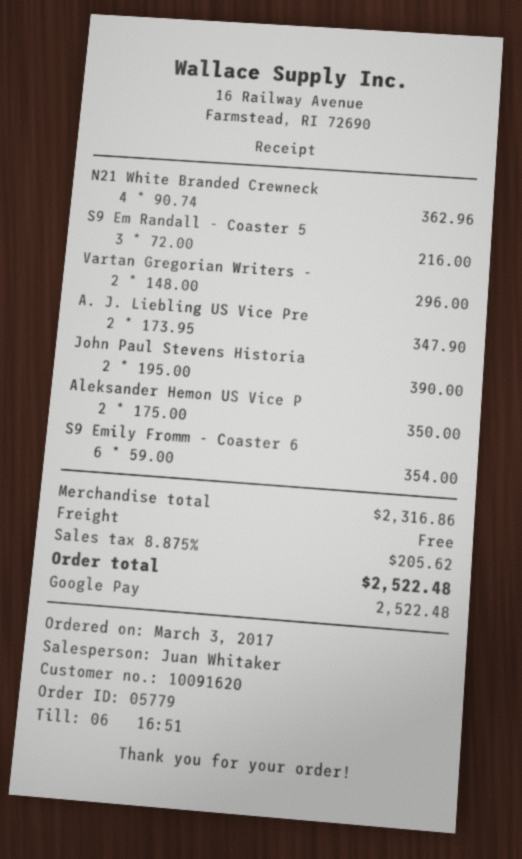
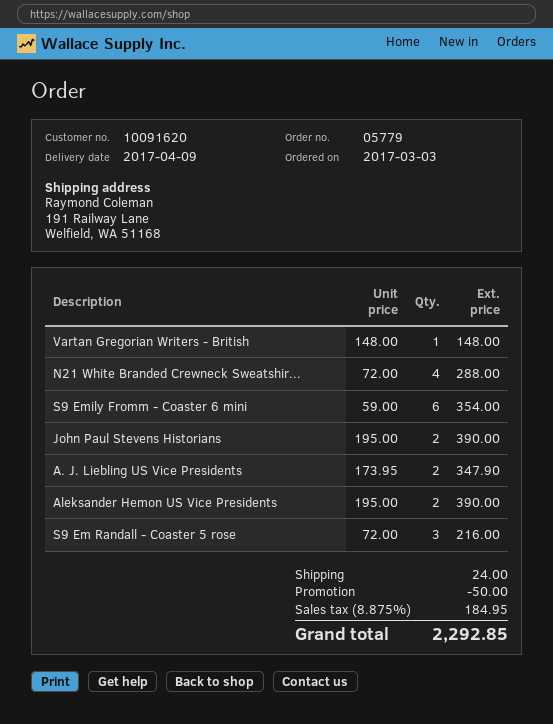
N21 White Branded Crewneck: 4 x 90.74 = 362.96 -> 4 x 72.00 = 288.00
Vartan Gregorian Writers -: 2 x 148.00 = 296.00 -> 1 x 148.00 = 148.00
Aleksander Hemon US Vice P: 2 x 175.00 = 350.00 -> 2 x 195.00 = 390.00
discount: none -> 50.00
shipping: 0.00 -> 24.00
tax: 8.875% = 205.62 -> 8.875% = 184.95
total: 2522.48 -> 2292.85

